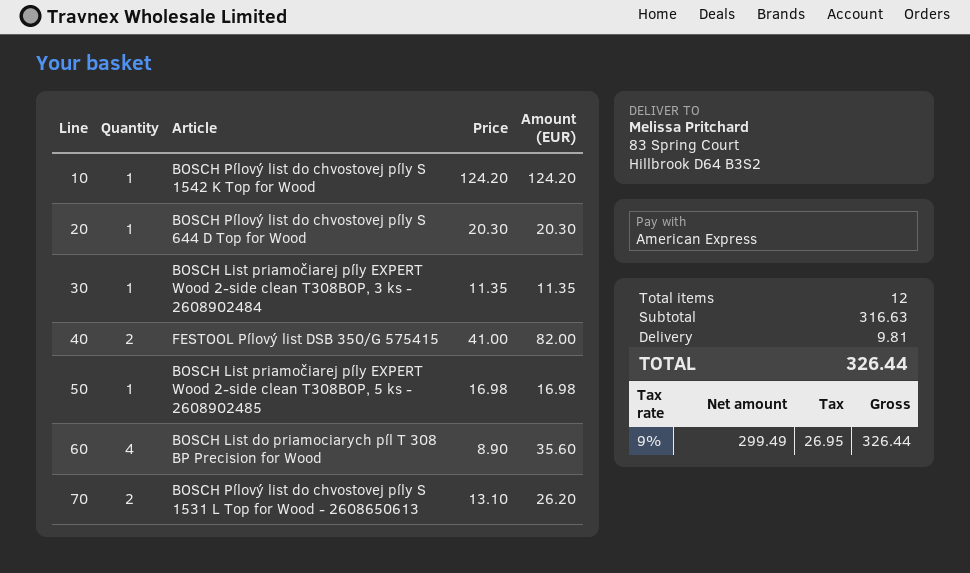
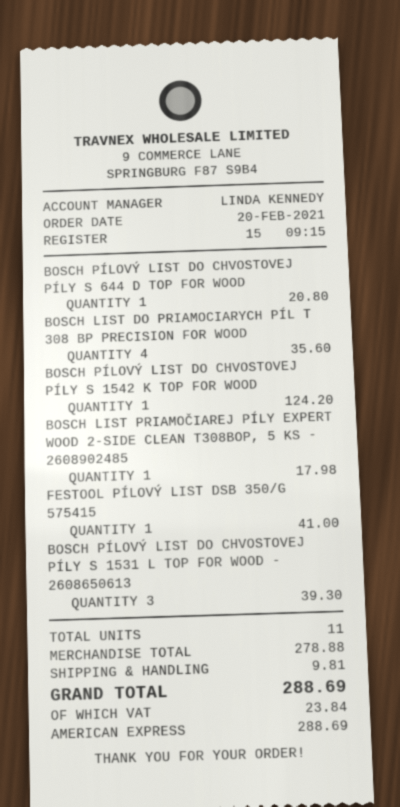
BOSCH Pílový list do chvostovej píly S 644 D Top for Wood: 1 for 20.30 -> 1 for 20.80
BOSCH List priamočiarej píly EXPERT Wood 2-side clean T308BOP, 3 ks - 2608902484: 1 for 11.35 -> none
FESTOOL Pílový list DSB 350/G 575415: 2 for 82.00 -> 1 for 41.00
BOSCH List priamočiarej píly EXPERT Wood 2-side clean T308BOP, 5 ks - 2608902485: 1 for 16.98 -> 1 for 17.98
BOSCH Pílový list do chvostovej píly S 1531 L Top for Wood - 2608650613: 2 for 26.20 -> 3 for 39.30
total quantity: 12 -> 11
subtotal: 316.63 -> 278.88
tax: 26.95 -> 23.84
total: 326.44 -> 288.69

